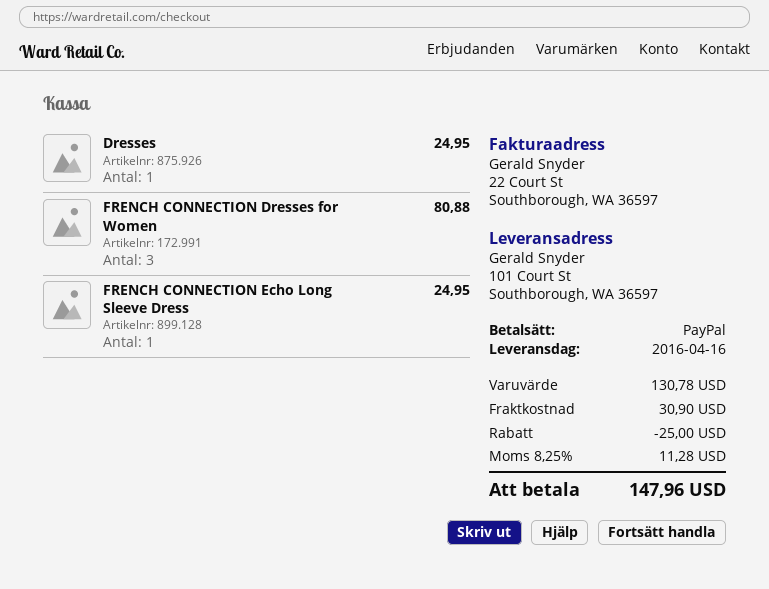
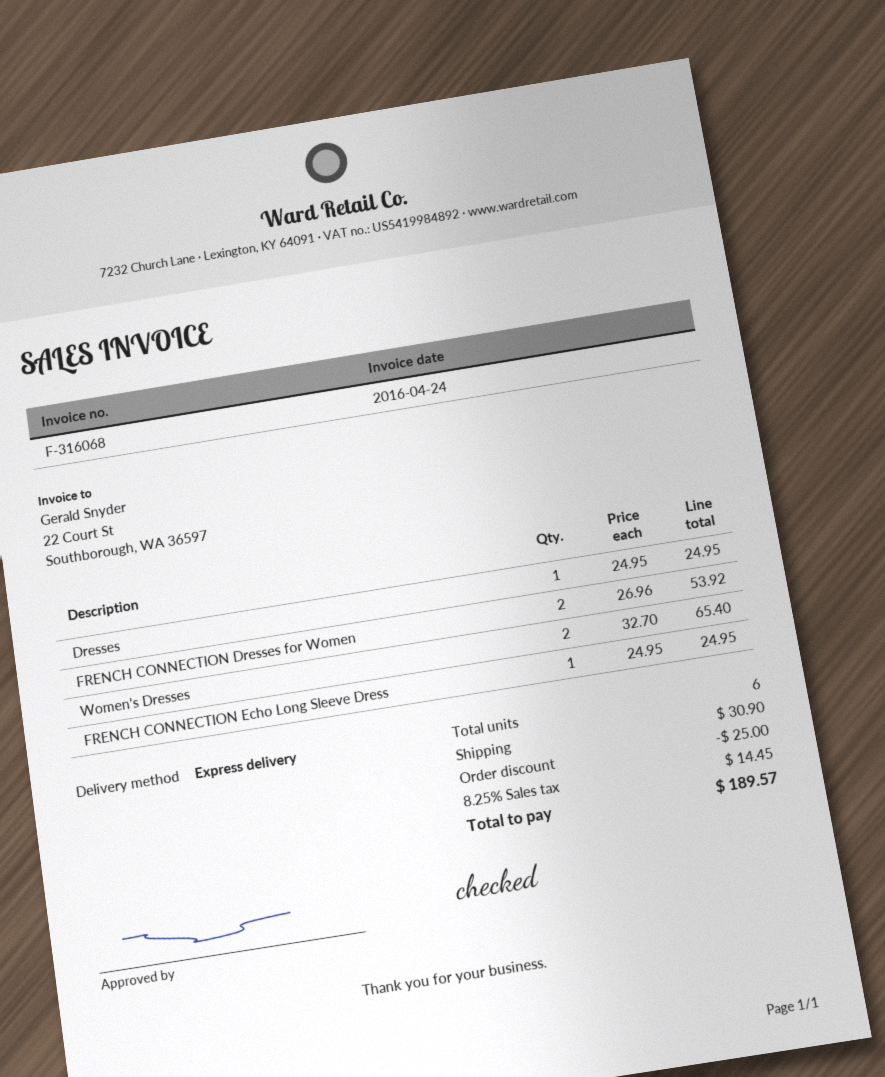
FRENCH CONNECTION Dresses for Women: 3 for 80.88 -> 2 for 53.92
Women's Dresses: none -> 2 for 65.40
tax: 8.25% = 11.28 -> 8.25% = 14.45
total: 147.96 -> 189.57

